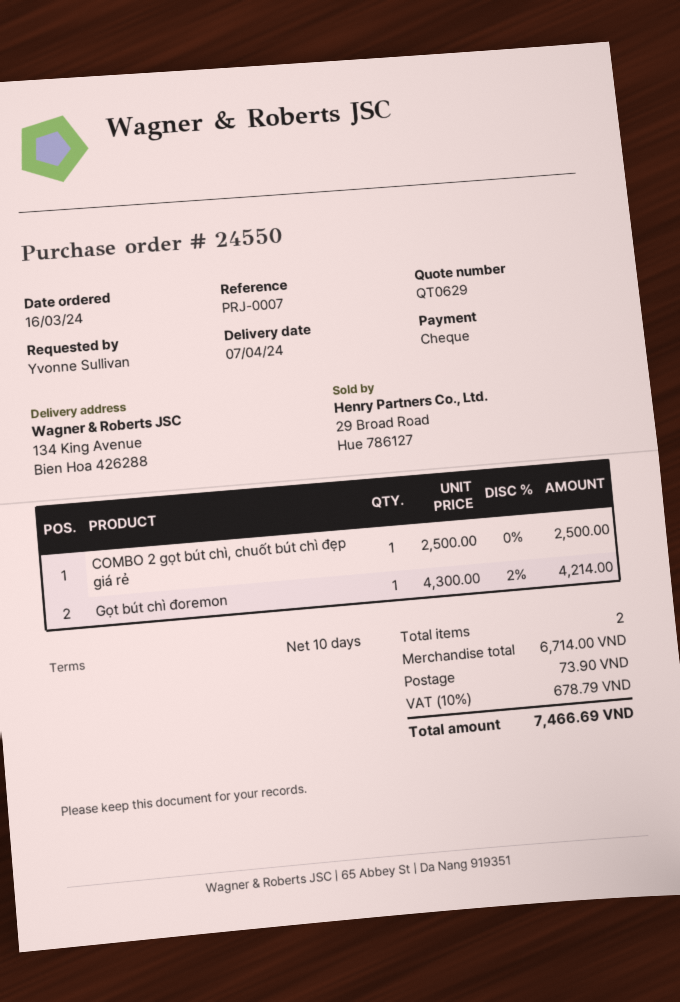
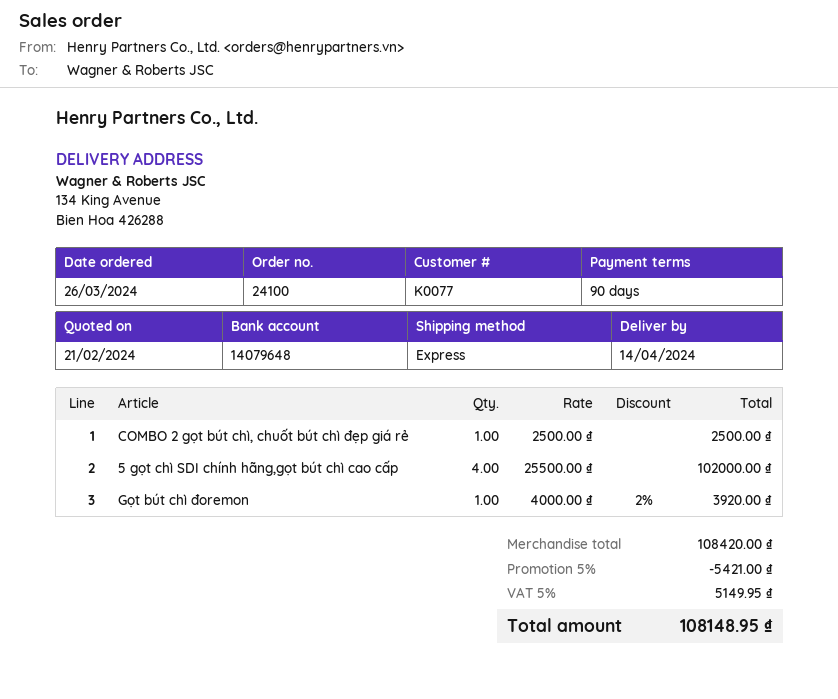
order number: 24550 -> 24100
order date: 2024-03-16 -> 2024-03-26
delivery date: 2024-04-07 -> 2024-04-14
payment terms: 10 days -> 90 days
Gọt bút chì đoremon: 1 x 4300.00 - 2% = 4214.00 -> 1 x 4000.00 - 2% = 3920.00
5 gọt chì SDI chính hãng,gọt bút chì cao cấp: none -> 4 x 25500.00 = 102000.00
subtotal: 6714.00 -> 108420.00
discount: none -> 5% = 5421.00
shipping: 73.90 -> none
tax: 10% = 678.79 -> 5% = 5149.95
total: 7466.69 -> 108148.95

